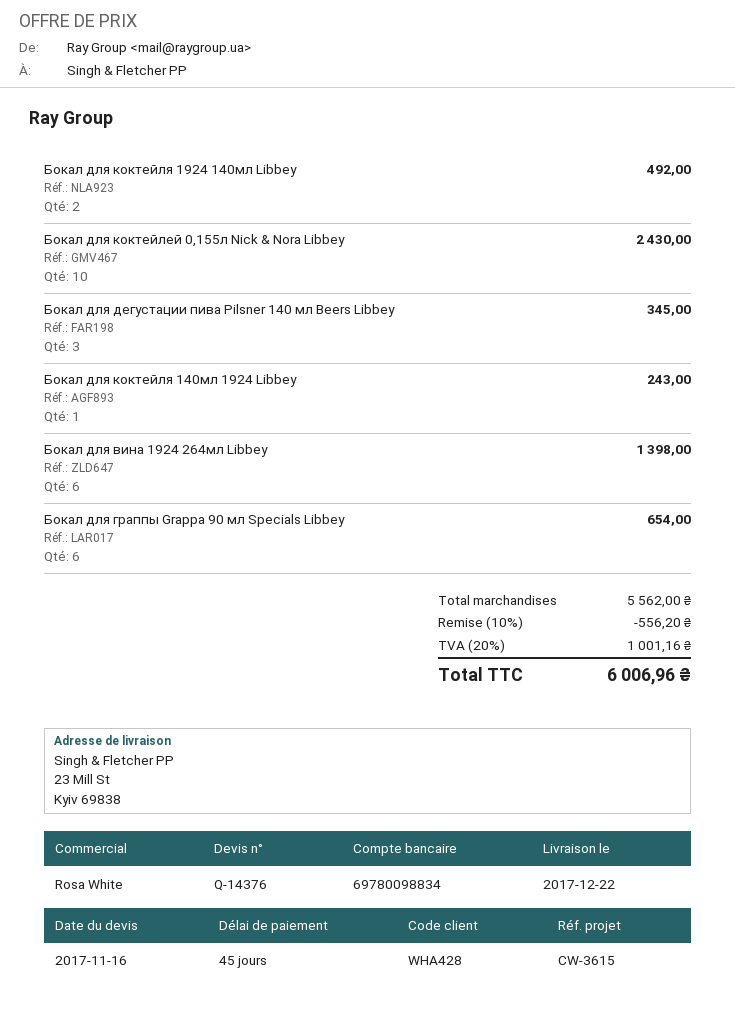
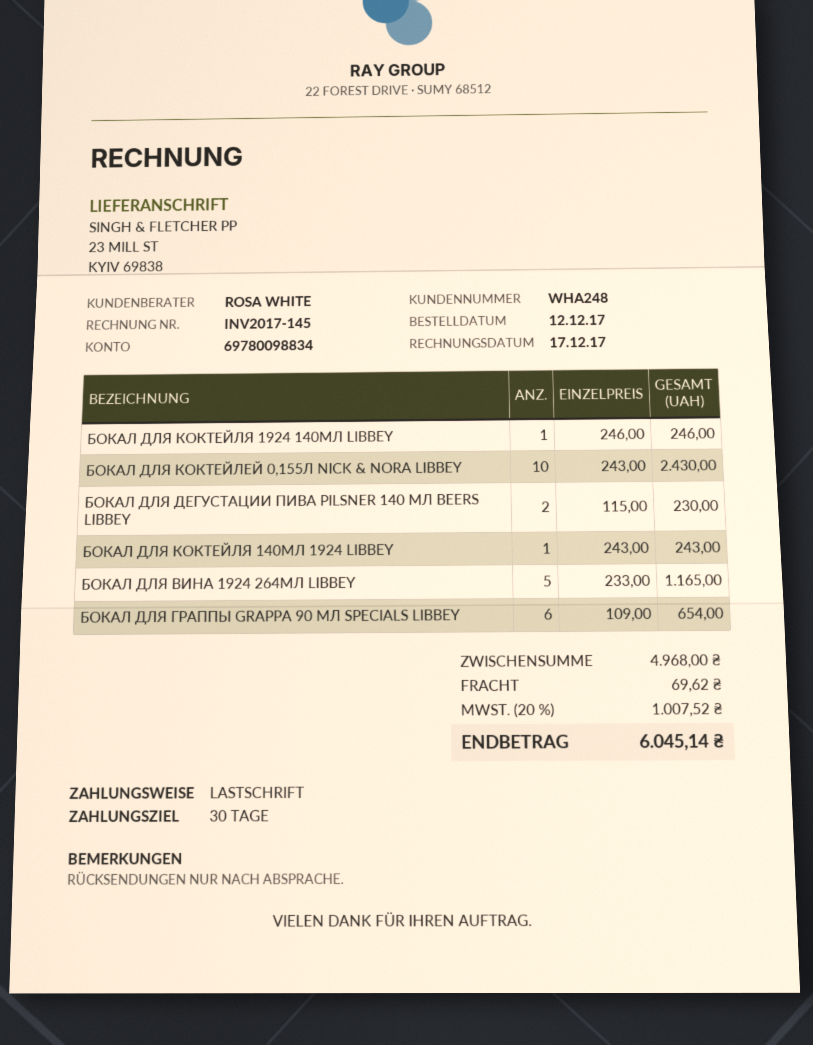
payment terms: 45 days -> 30 days
customer number: WHA428 -> WHA248
Бокал для коктейля 1924 140мл Libbey: 2 for 492.00 -> 1 for 246.00
Бокал для дегустации пива Pilsner 140 мл Beers Libbey: 3 for 345.00 -> 2 for 230.00
Бокал для вина 1924 264мл Libbey: 6 for 1398.00 -> 5 for 1165.00
subtotal: 5562.00 -> 4968.00
discount: 10% = 556.20 -> none
shipping: none -> 69.62
tax: 20% = 1001.16 -> 20% = 1007.52
total: 6006.96 -> 6045.14

